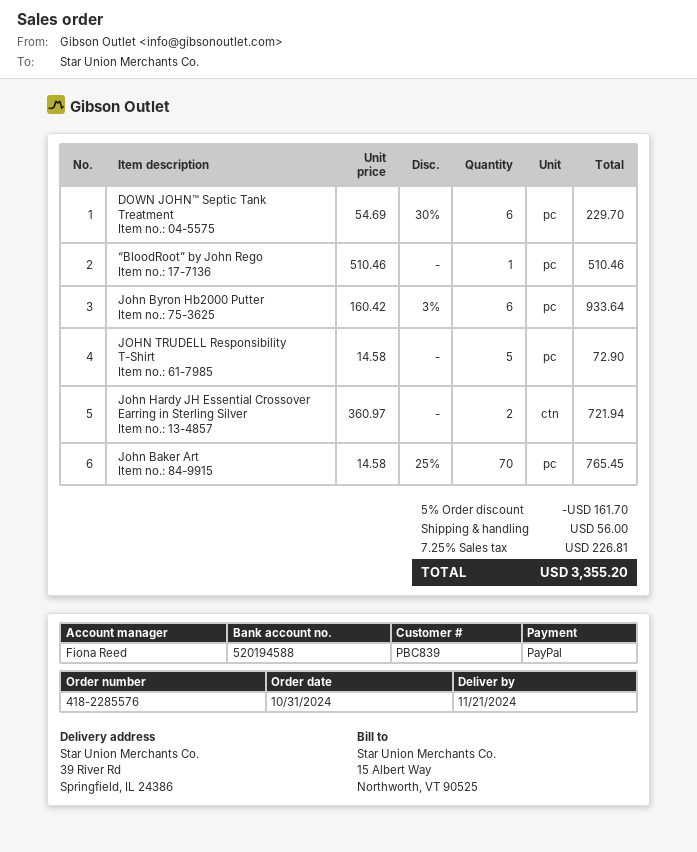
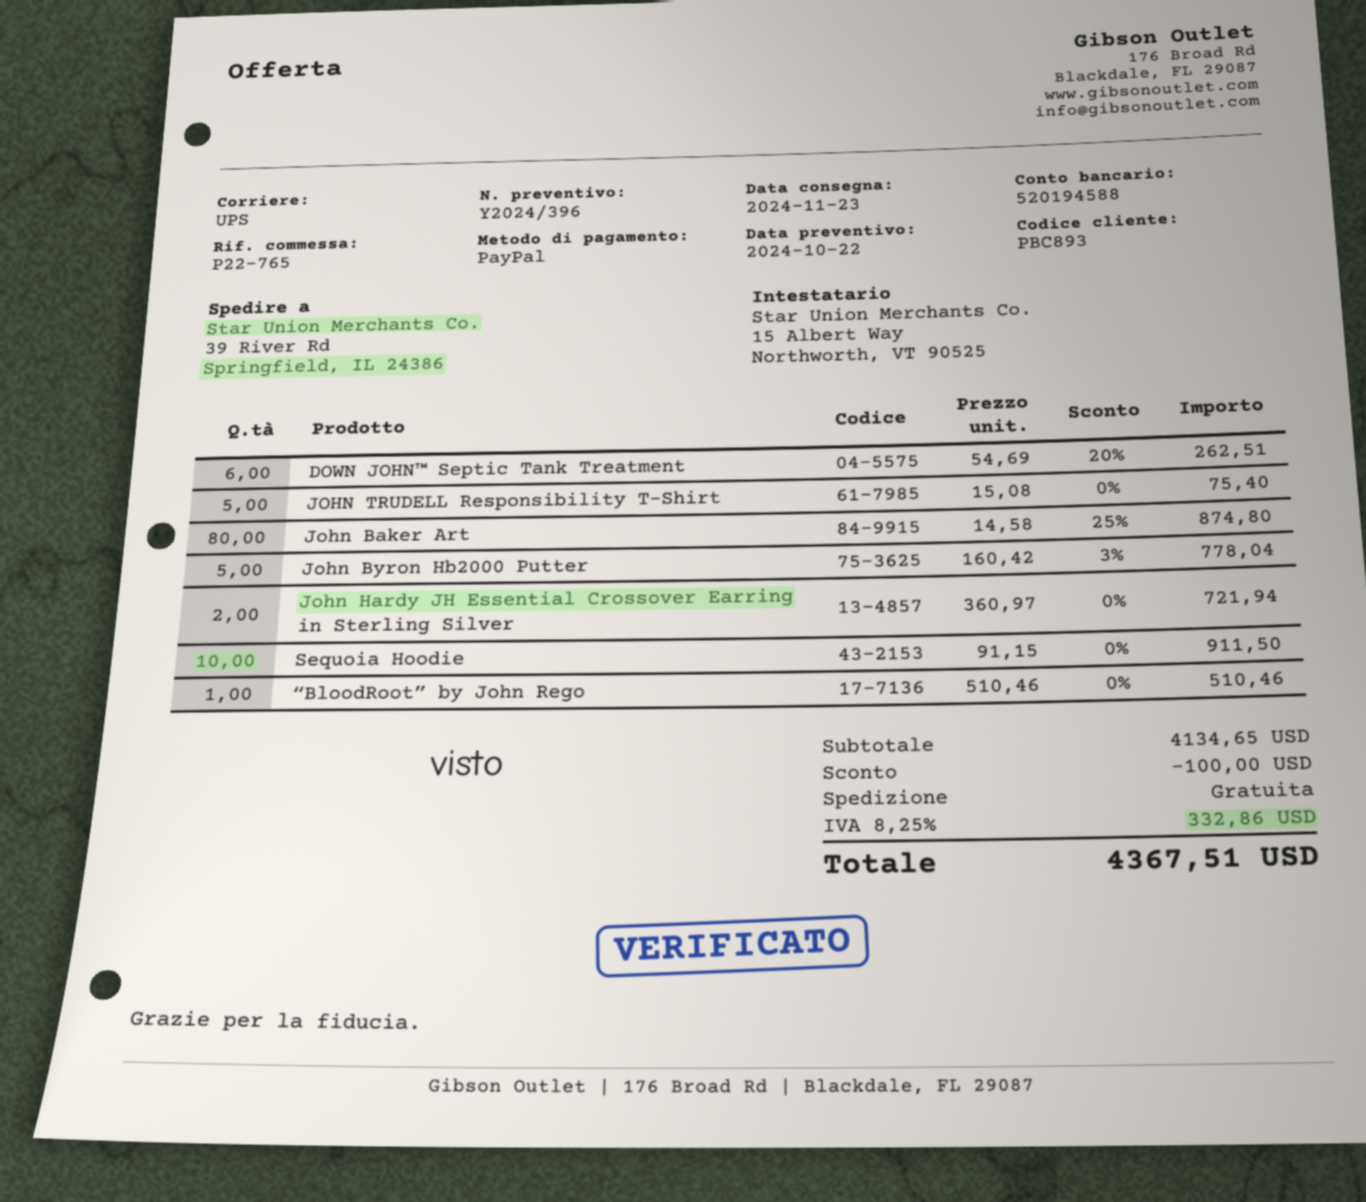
delivery date: 2024-11-21 -> 2024-11-23
customer number: PBC839 -> PBC893
DOWN JOHN™ Septic Tank Treatment: 6 x 54.69 - 30% = 229.70 -> 6 x 54.69 - 20% = 262.51
John Byron Hb2000 Putter: 6 x 160.42 - 3% = 933.64 -> 5 x 160.42 - 3% = 778.04
JOHN TRUDELL Responsibility T-Shirt: 5 x 14.58 = 72.90 -> 5 x 15.08 = 75.40
John Baker Art: 70 x 14.58 - 25% = 765.45 -> 80 x 14.58 - 25% = 874.80
Sequoia Hoodie: none -> 10 x 91.15 = 911.50
discount: 161.70 -> 100.00
shipping: 56.00 -> 0.00
tax: 7.25% = 226.81 -> 8.25% = 332.86
total: 3355.20 -> 4367.51

